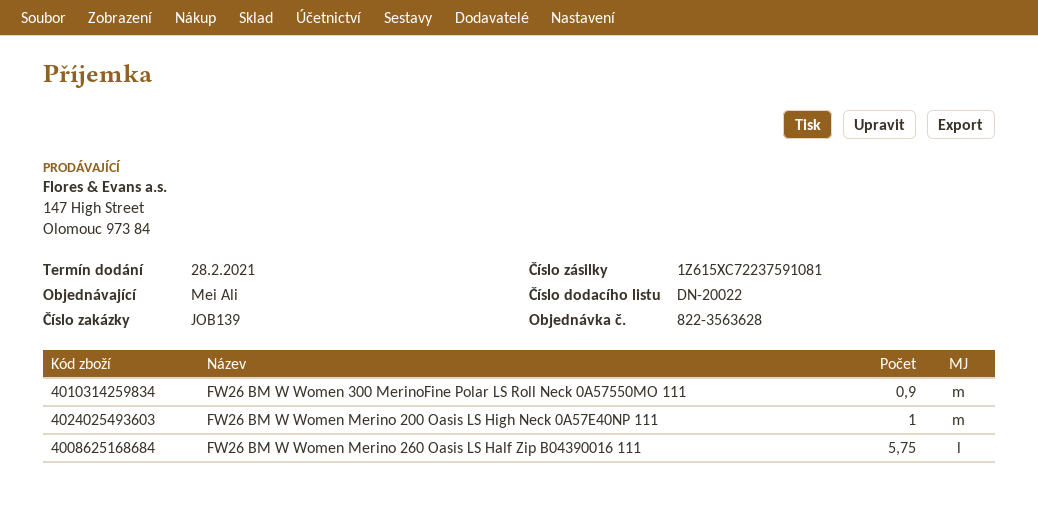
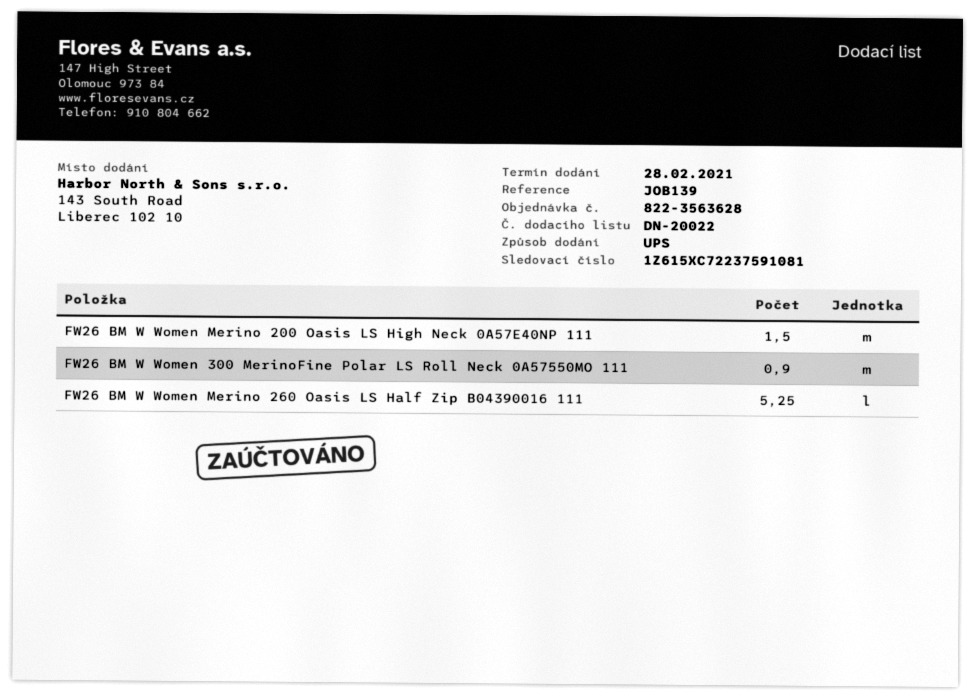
FW26 BM W Women Merino 200 Oasis LS High Neck 0A57E40NP 111: 1 -> 1.5
FW26 BM W Women Merino 260 Oasis LS Half Zip B04390016 111: 5.75 -> 5.25

